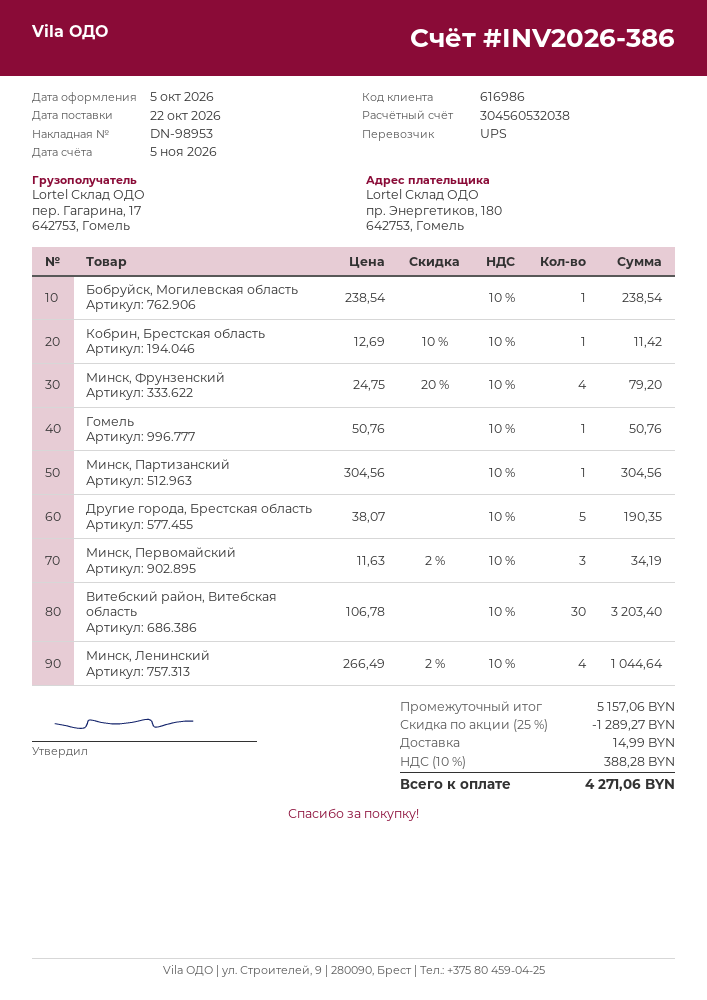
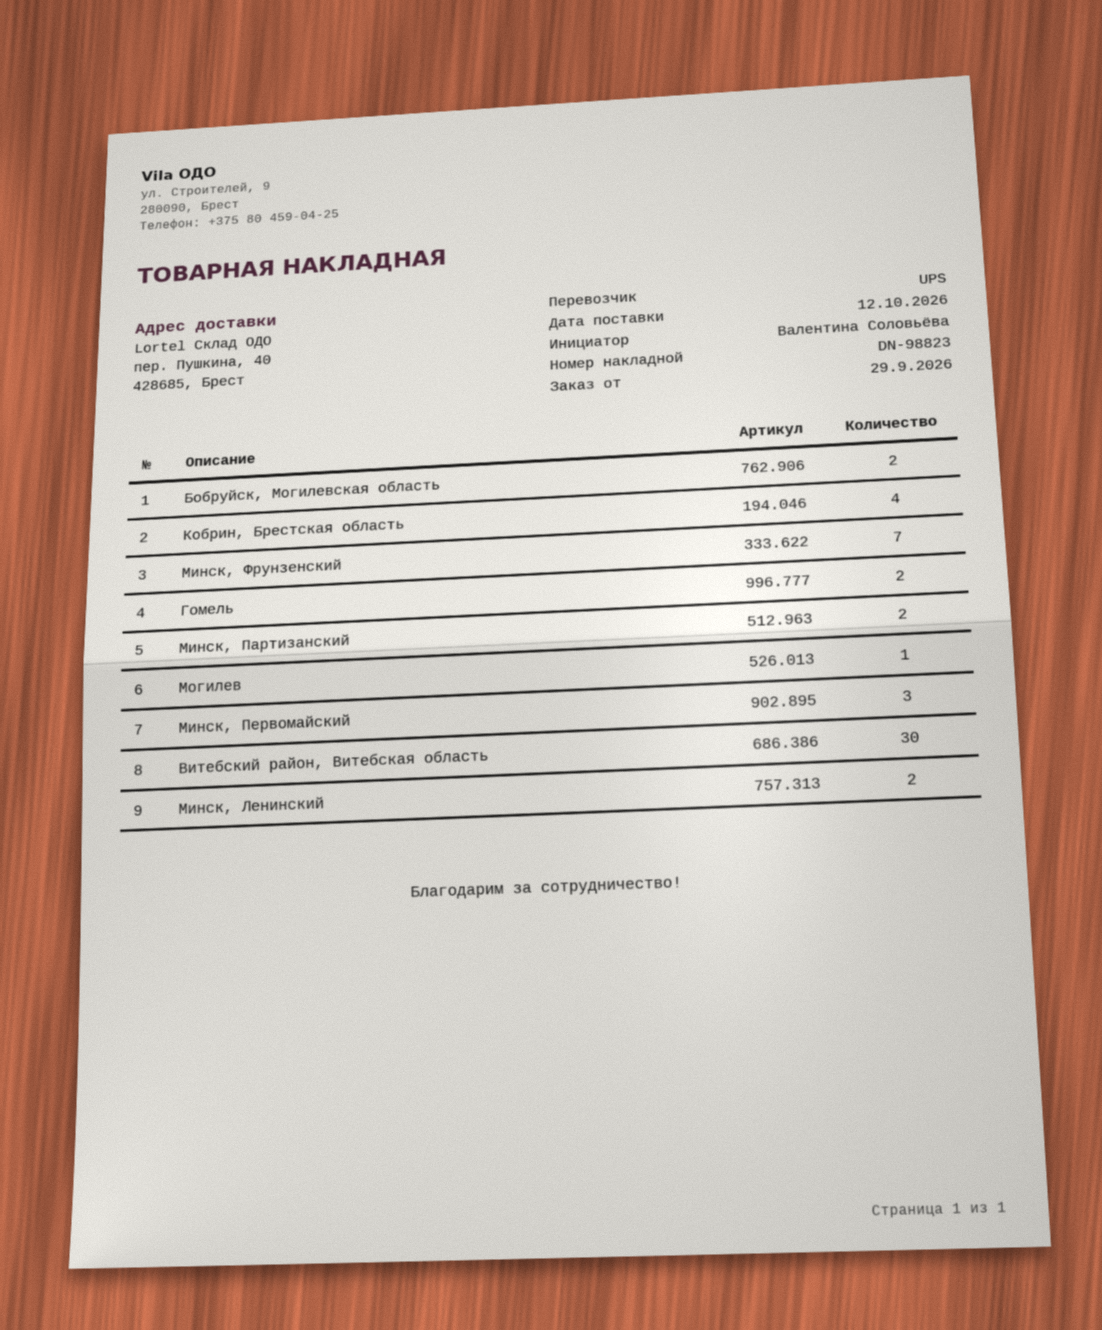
order date: 2026-10-05 -> 2026-09-29
delivery note number: DN-98953 -> DN-98823
delivery date: 2026-10-22 -> 2026-10-12
ship to: пер. Гагарина, 17, 642753, Гомель -> пер. Пушкина, 40, 428685, Брест
Бобруйск, Могилевская область: 1 -> 2
Кобрин, Брестская область: 1 -> 4
Минск, Фрунзенский: 4 -> 7
Гомель: 1 -> 2
Минск, Партизанский: 1 -> 2
Другие города, Брестская область: 5 -> none
Минск, Ленинский: 4 -> 2
Могилев: none -> 1

